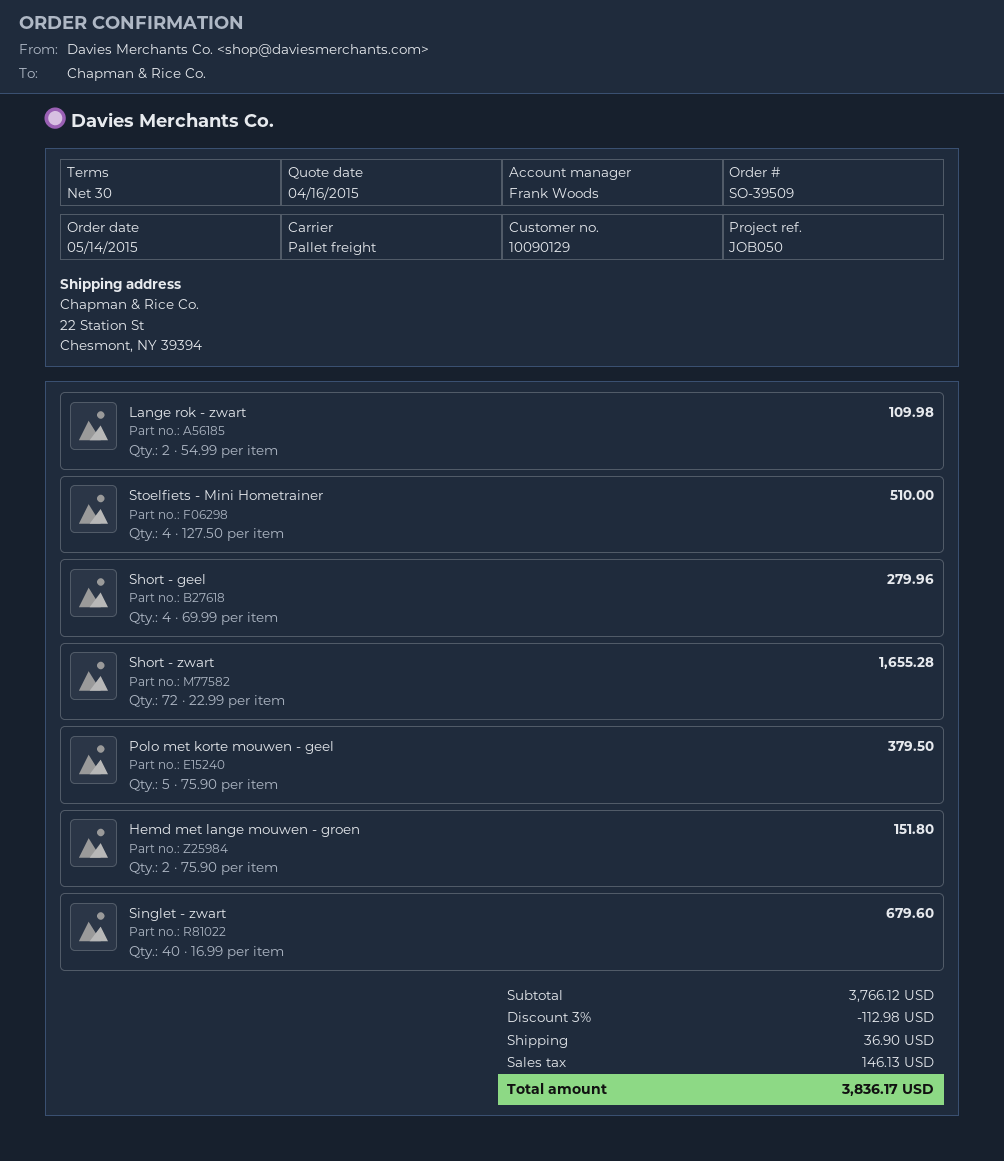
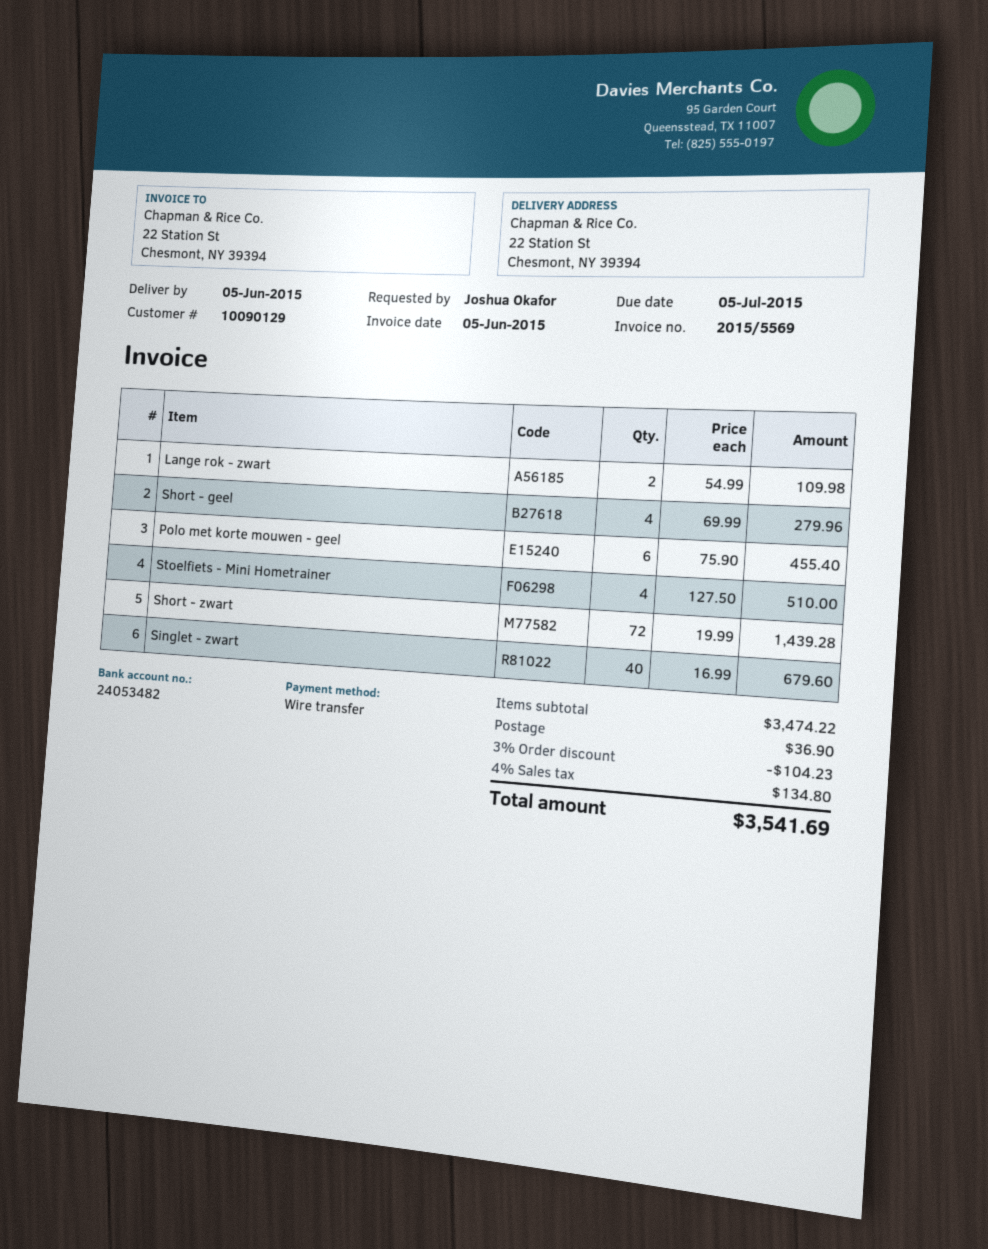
Short - zwart: 72 x 22.99 = 1655.28 -> 72 x 19.99 = 1439.28
Polo met korte mouwen - geel: 5 x 75.90 = 379.50 -> 6 x 75.90 = 455.40
Hemd met lange mouwen - groen: 2 x 75.90 = 151.80 -> none
subtotal: 3766.12 -> 3474.22
discount: 3% = 112.98 -> 3% = 104.23
tax: 146.13 -> 134.80
total: 3836.17 -> 3541.69

